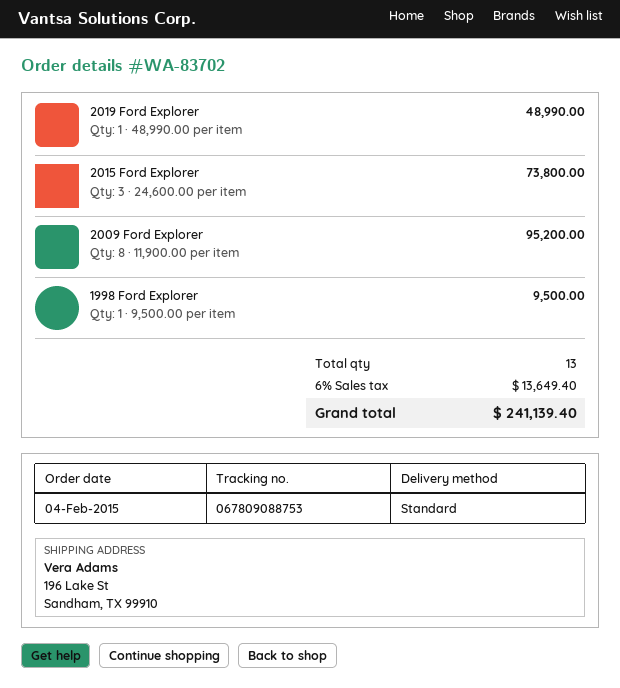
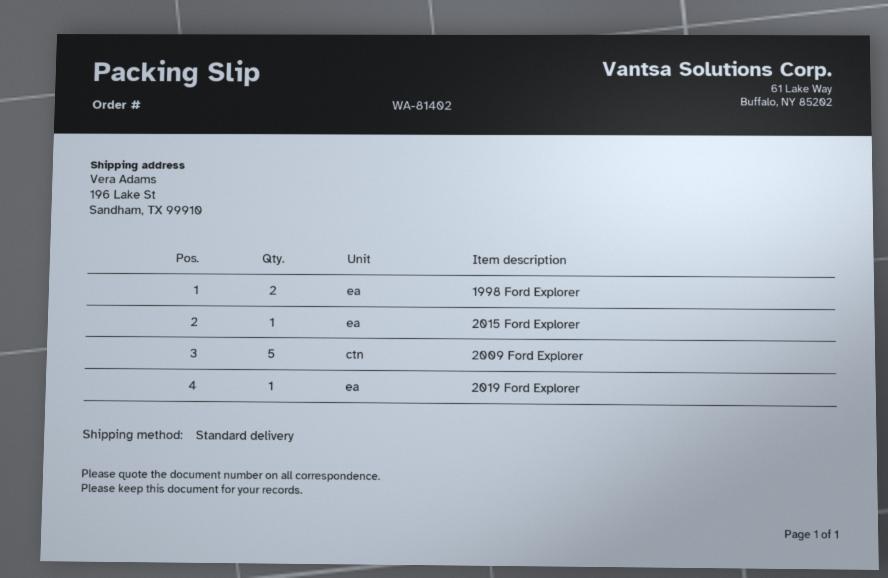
order number: WA-83702 -> WA-81402
2015 Ford Explorer: 3 -> 1
2009 Ford Explorer: 8 -> 5
1998 Ford Explorer: 1 -> 2

